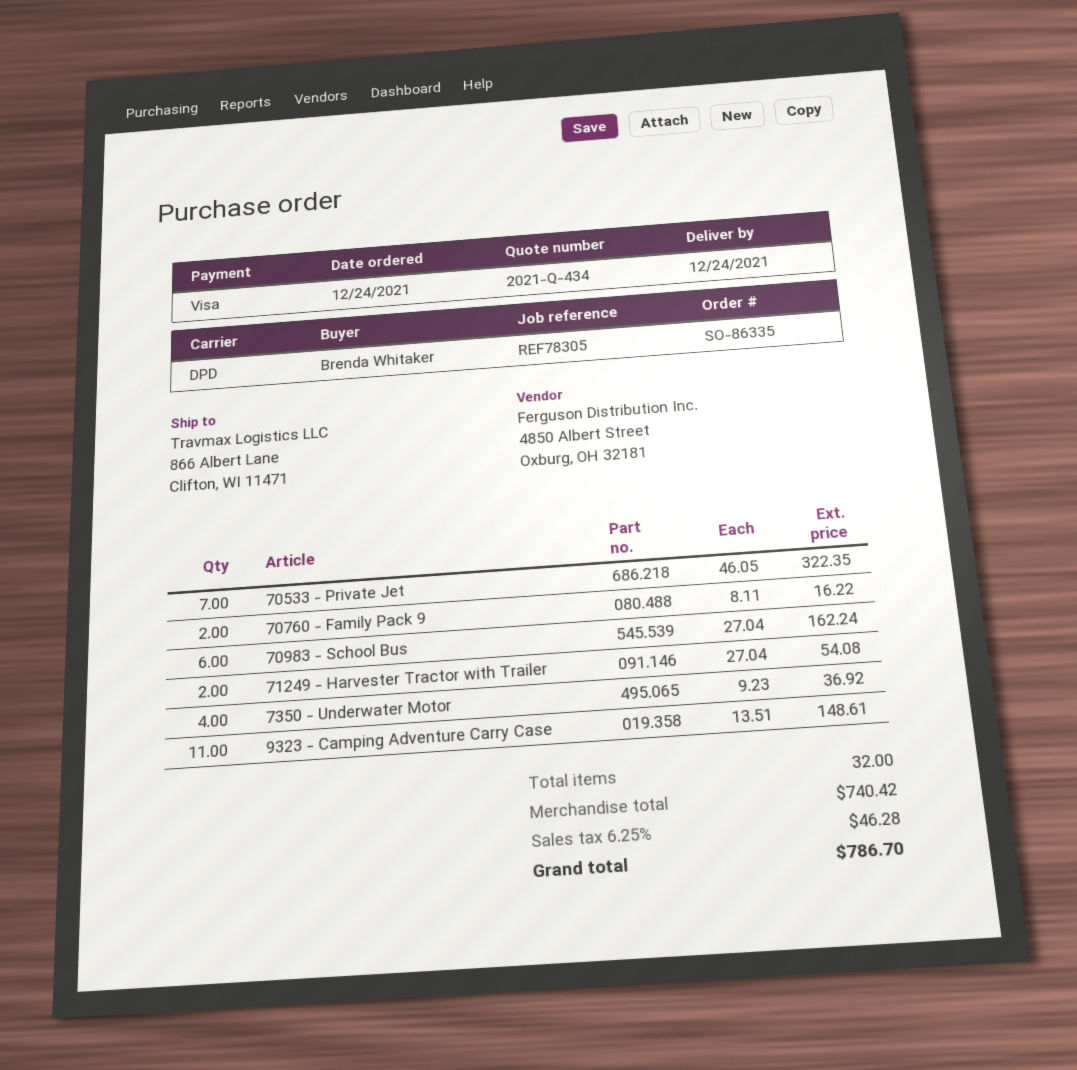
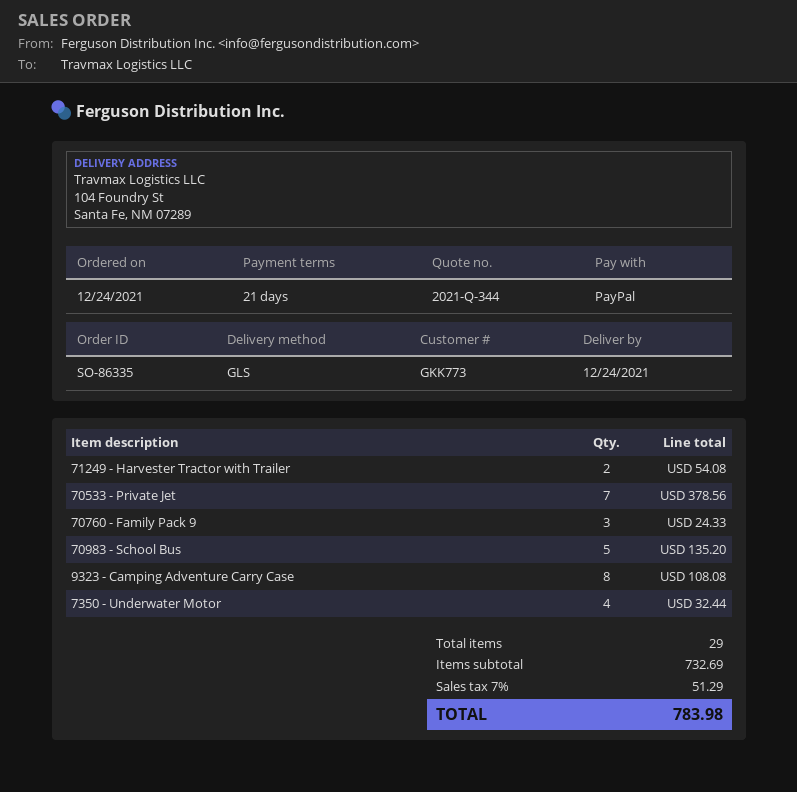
quote number: 2021-Q-434 -> 2021-Q-344
payment method: Visa -> PayPal
shipping method: DPD -> GLS
ship to: 866 Albert Lane, Clifton, WI 11471 -> 104 Foundry St, Santa Fe, NM 07289
70533 - Private Jet: 7 for 322.35 -> 7 for 378.56
70760 - Family Pack 9: 2 for 16.22 -> 3 for 24.33
70983 - School Bus: 6 for 162.24 -> 5 for 135.20
7350 - Underwater Motor: 4 for 36.92 -> 4 for 32.44
9323 - Camping Adventure Carry Case: 11 for 148.61 -> 8 for 108.08
total quantity: 32 -> 29
subtotal: 740.42 -> 732.69
tax: 6.25% = 46.28 -> 7% = 51.29
total: 786.70 -> 783.98

